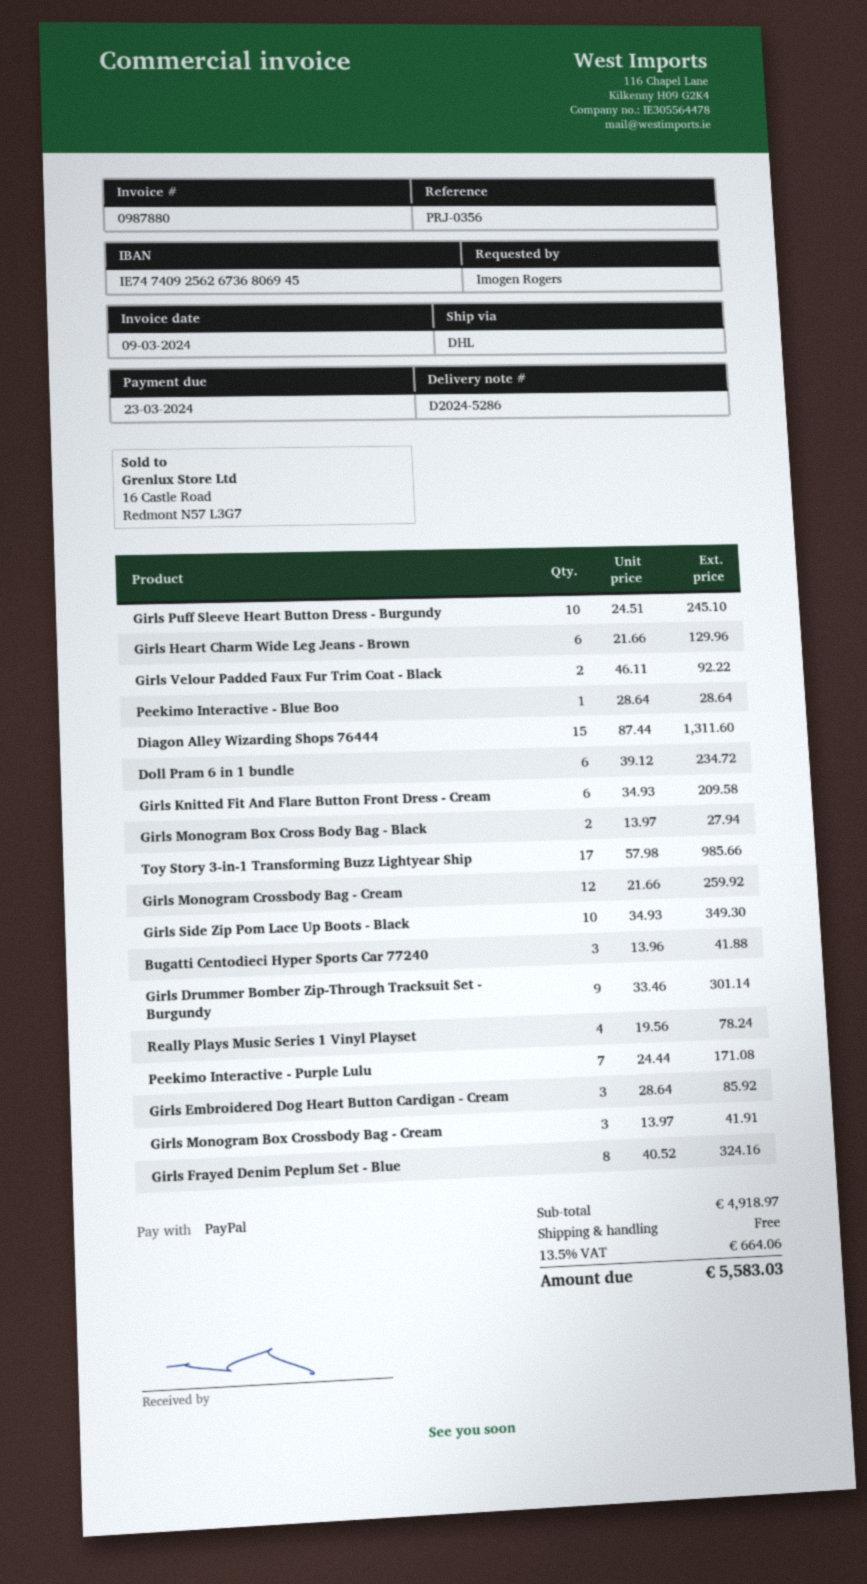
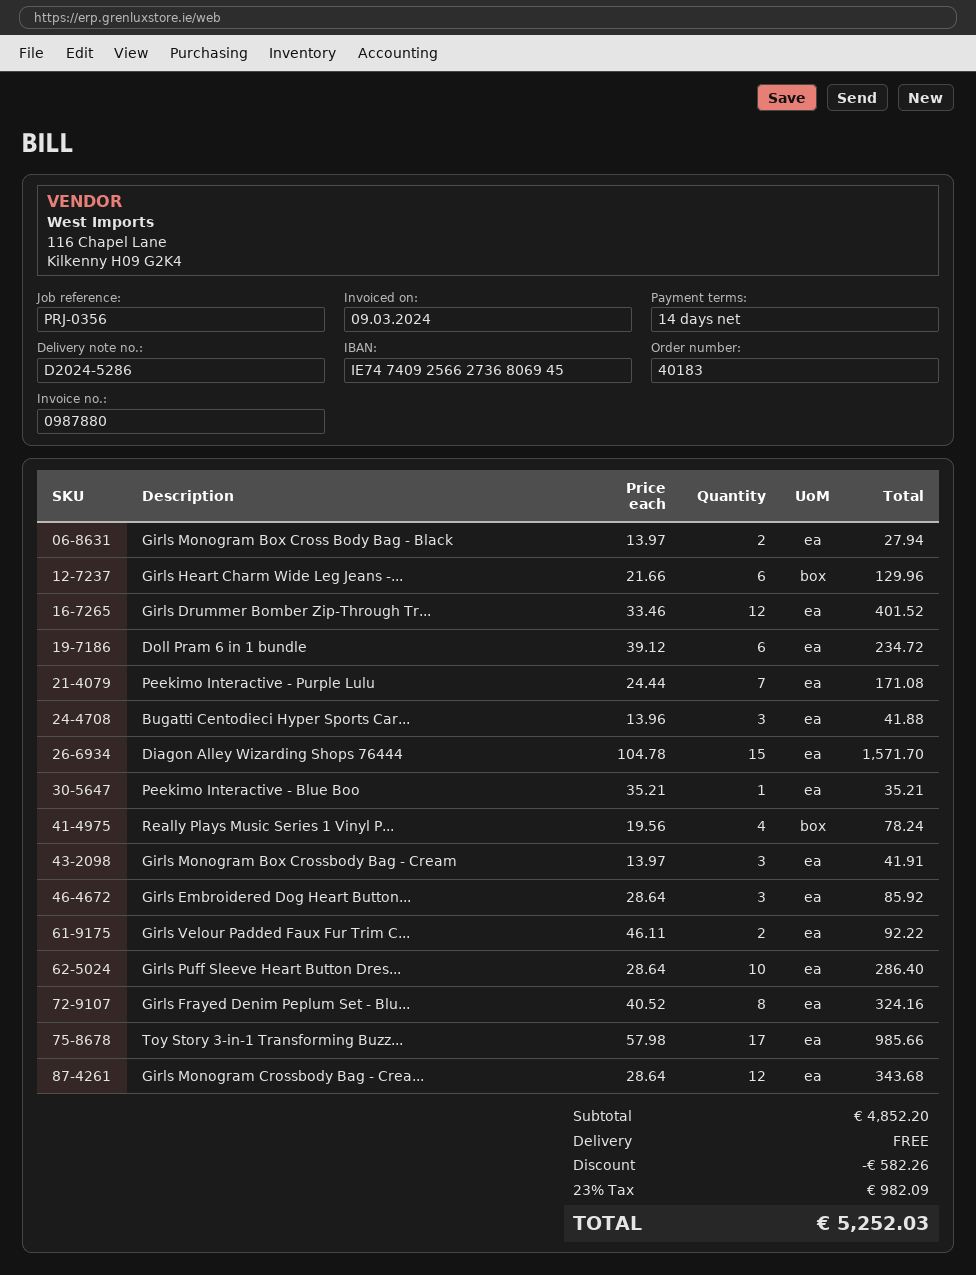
bank account: IE74740925626736806945 -> IE74740925662736806945
Girls Puff Sleeve Heart Button Dress - Burgundy: 10 x 24.51 = 245.10 -> 10 x 28.64 = 286.40
Peekimo Interactive - Blue Boo: 1 x 28.64 = 28.64 -> 1 x 35.21 = 35.21
Diagon Alley Wizarding Shops 76444: 15 x 87.44 = 1311.60 -> 15 x 104.78 = 1571.70
Girls Knitted Fit And Flare Button Front Dress - Cream: 6 x 34.93 = 209.58 -> none
Girls Monogram Crossbody Bag - Cream: 12 x 21.66 = 259.92 -> 12 x 28.64 = 343.68
Girls Side Zip Pom Lace Up Boots - Black: 10 x 34.93 = 349.30 -> none
Girls Drummer Bomber Zip-Through Tracksuit Set - Burgundy: 9 x 33.46 = 301.14 -> 12 x 33.46 = 401.52
subtotal: 4918.97 -> 4852.20
discount: none -> 582.26
tax: 13.5% = 664.06 -> 23% = 982.09
total: 5583.03 -> 5252.03

